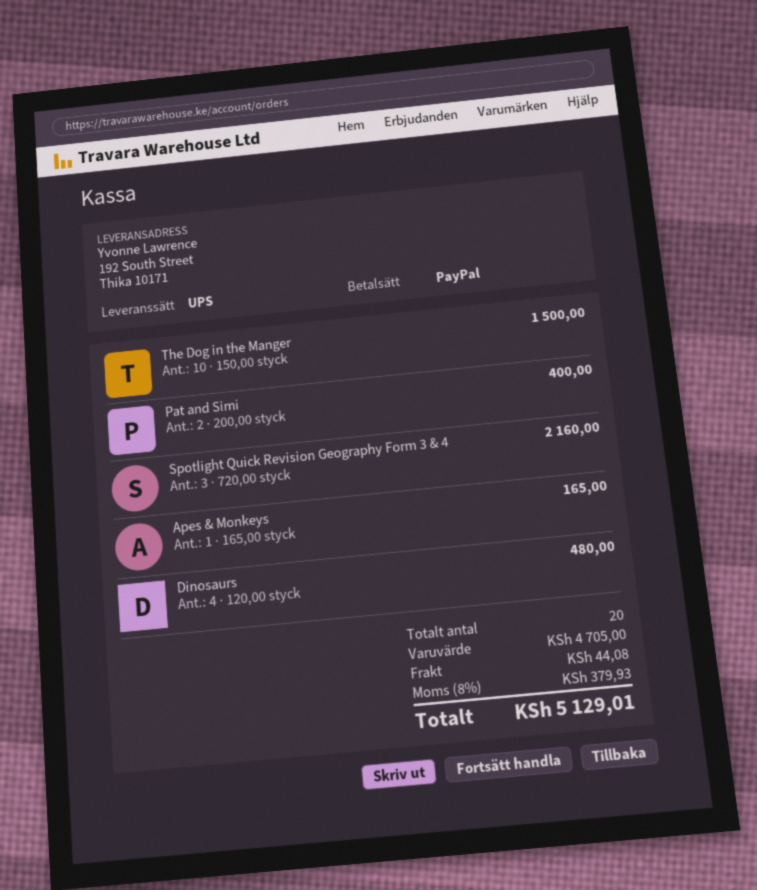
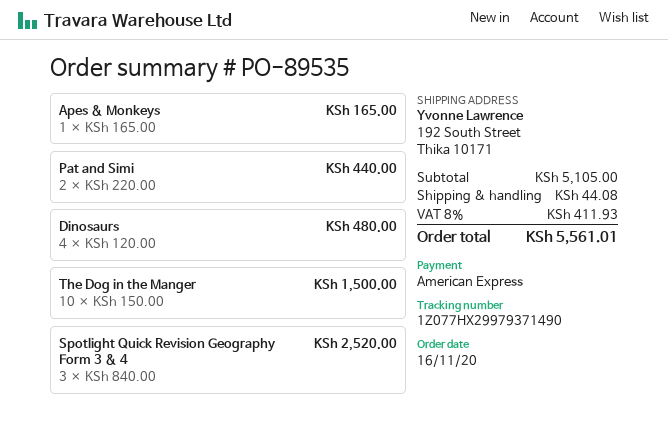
payment method: PayPal -> American Express
Pat and Simi: 2 x 200.00 = 400.00 -> 2 x 220.00 = 440.00
Spotlight Quick Revision Geography Form 3 & 4: 3 x 720.00 = 2160.00 -> 3 x 840.00 = 2520.00
subtotal: 4705.00 -> 5105.00
tax: 8% = 379.93 -> 8% = 411.93
total: 5129.01 -> 5561.01

